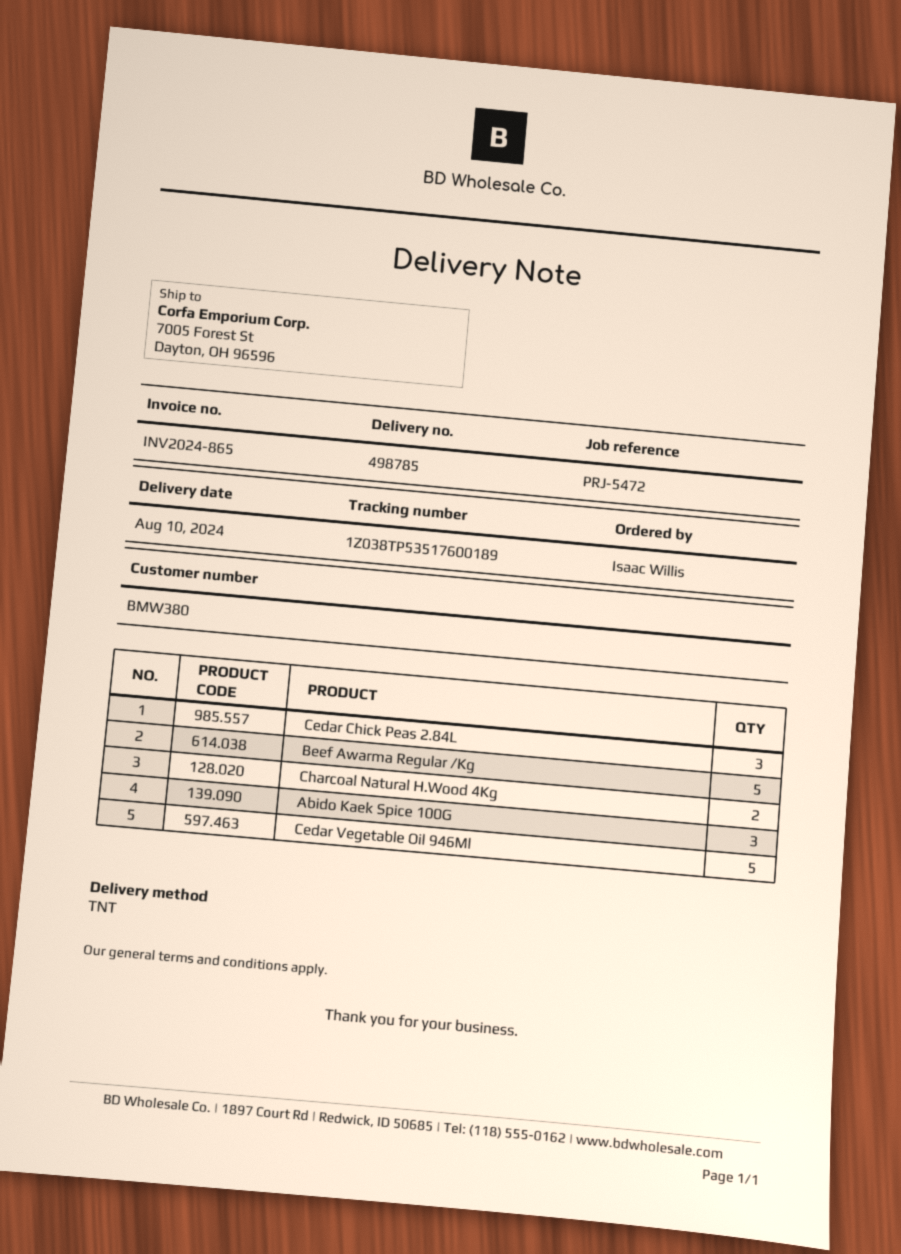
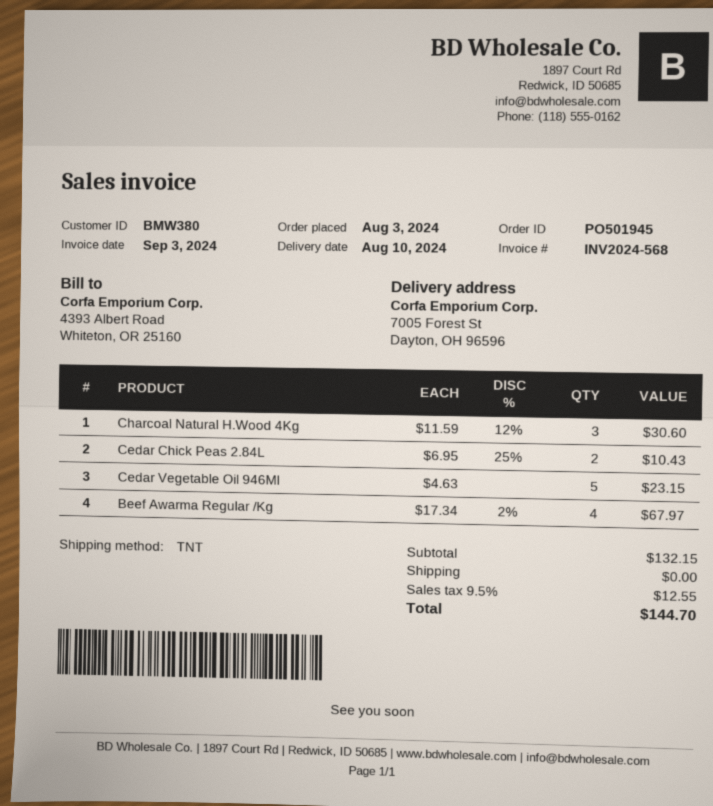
invoice number: INV2024-865 -> INV2024-568
Cedar Chick Peas 2.84L: 3 -> 2
Beef Awarma Regular /Kg: 5 -> 4
Charcoal Natural H.Wood 4Kg: 2 -> 3
Abido Kaek Spice 100G: 3 -> none

